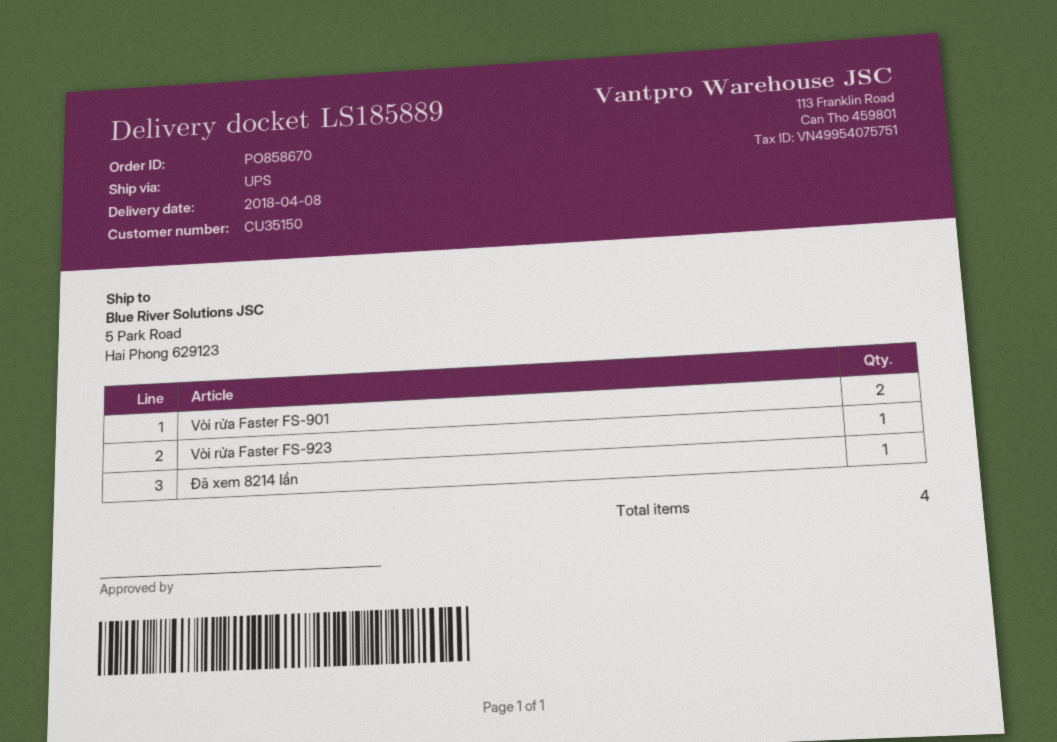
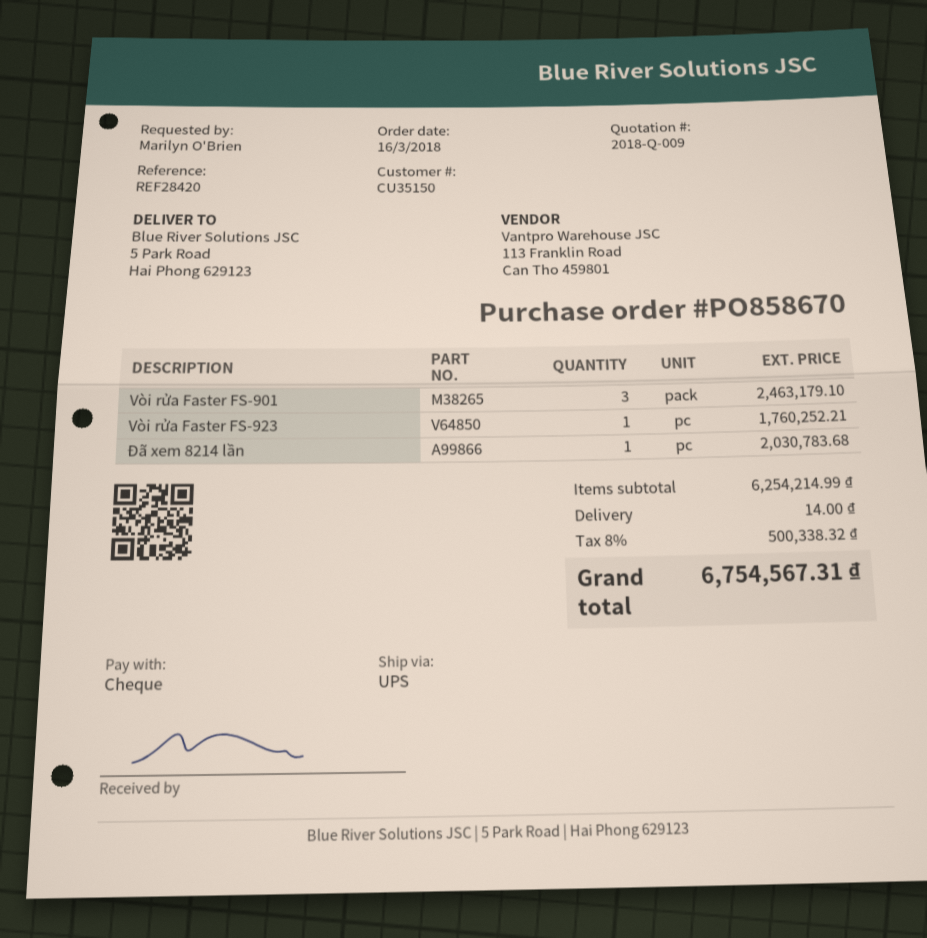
Vòi rửa Faster FS-901: 2 -> 3

